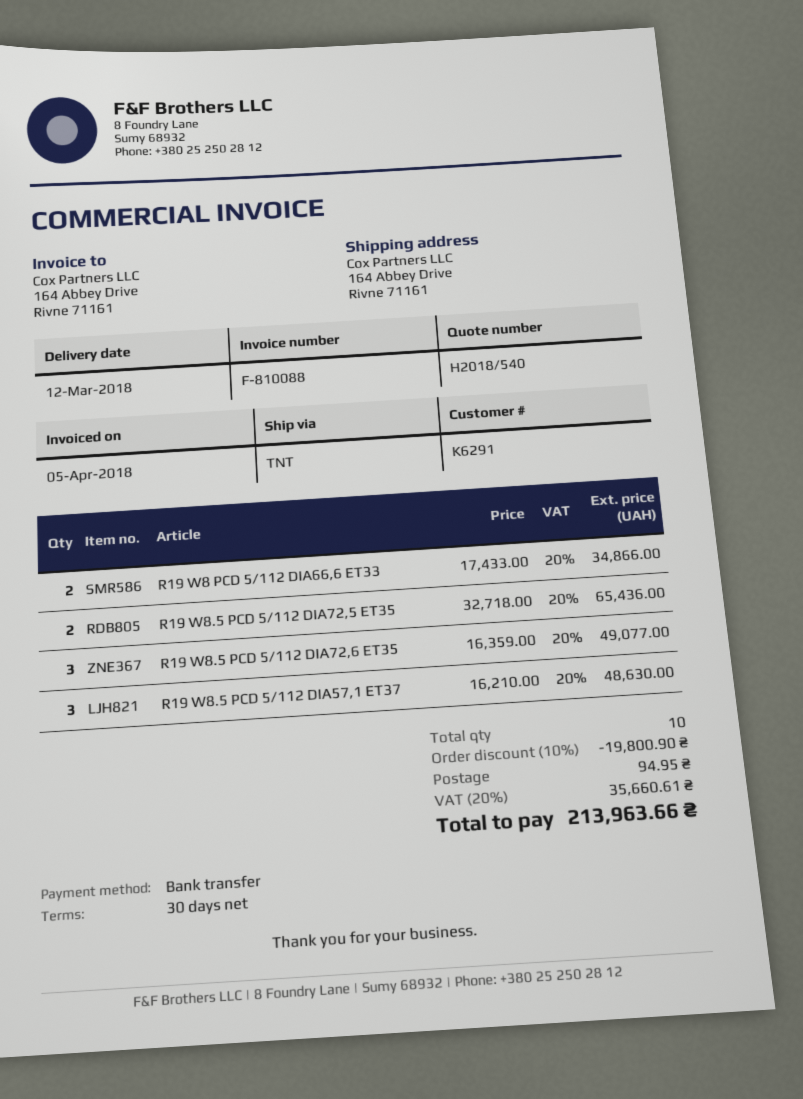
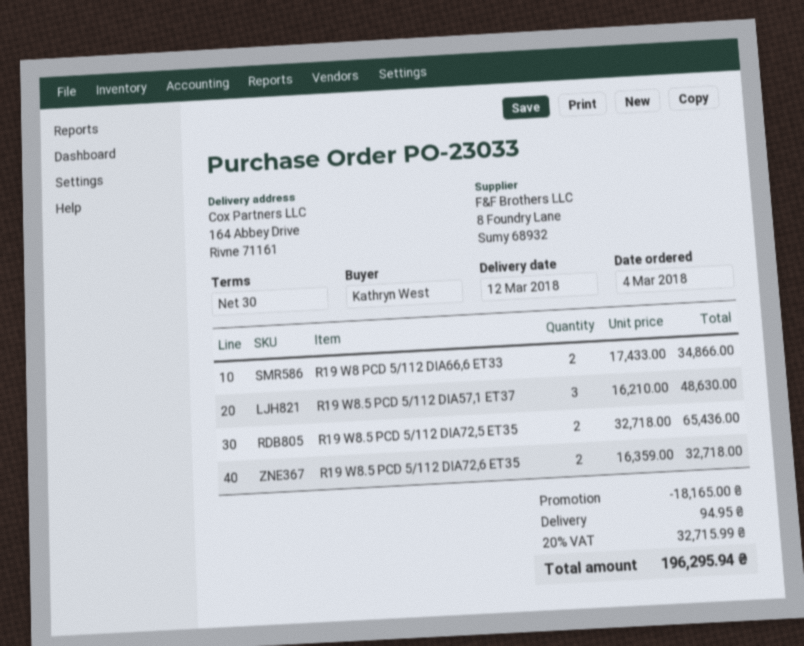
R19 W8.5 PCD 5/112 DIA72,6 ET35: 3 x 16359.00 = 49077.00 -> 2 x 16359.00 = 32718.00
discount: 19800.90 -> 18165.00
tax: 20% = 35660.61 -> 20% = 32715.99
total: 213963.66 -> 196295.94

